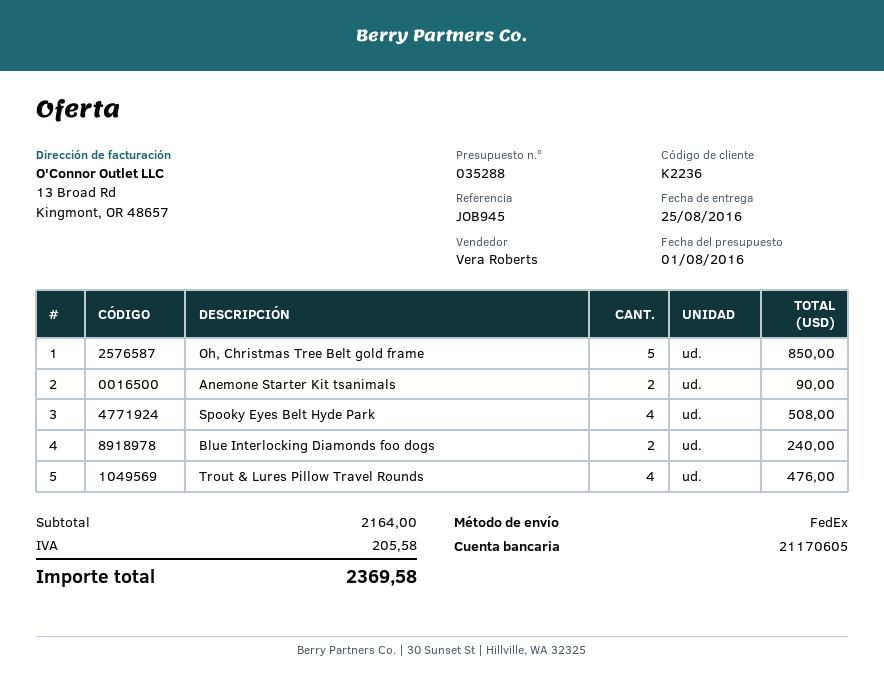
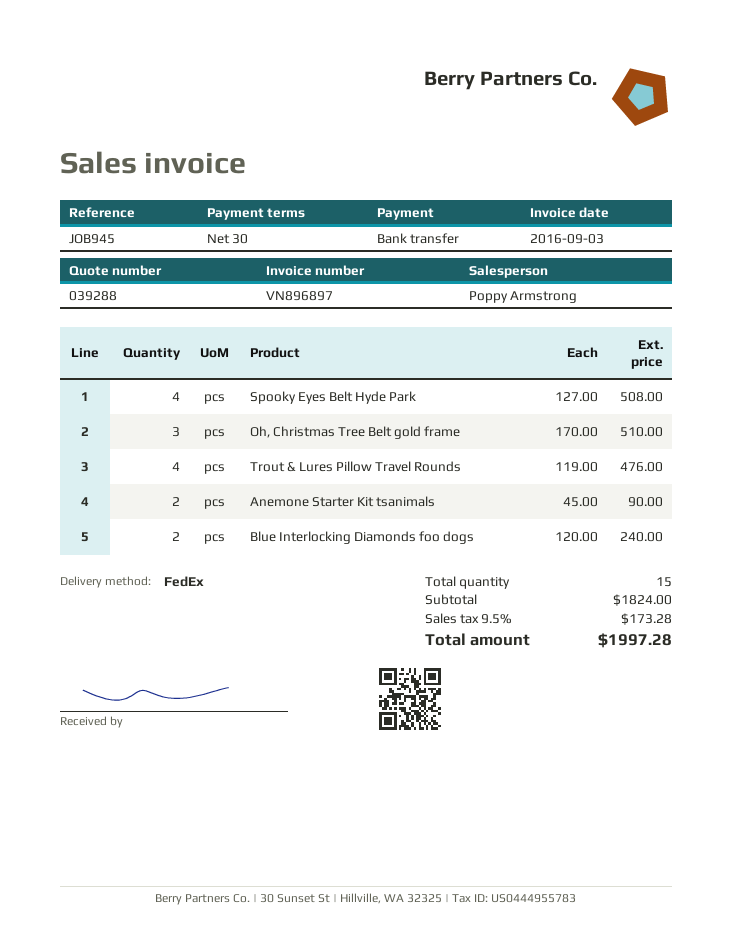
quote number: 035288 -> 039288
sales rep: Vera Roberts -> Poppy Armstrong
Oh, Christmas Tree Belt gold frame: 5 for 850.00 -> 3 for 510.00
subtotal: 2164.00 -> 1824.00
tax: 205.58 -> 173.28
total: 2369.58 -> 1997.28

